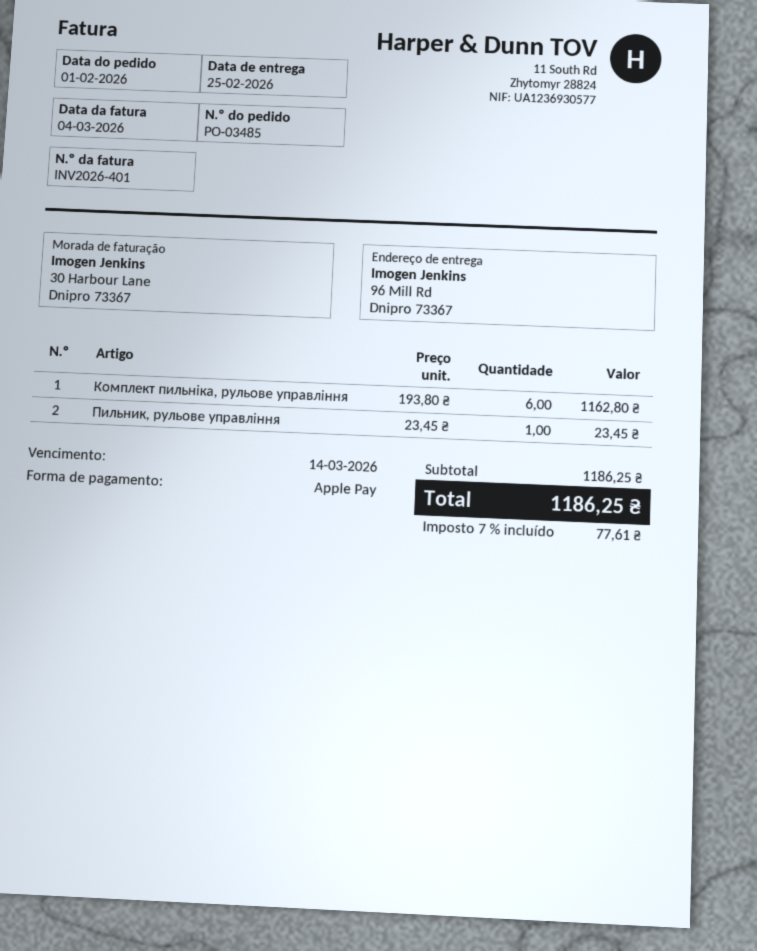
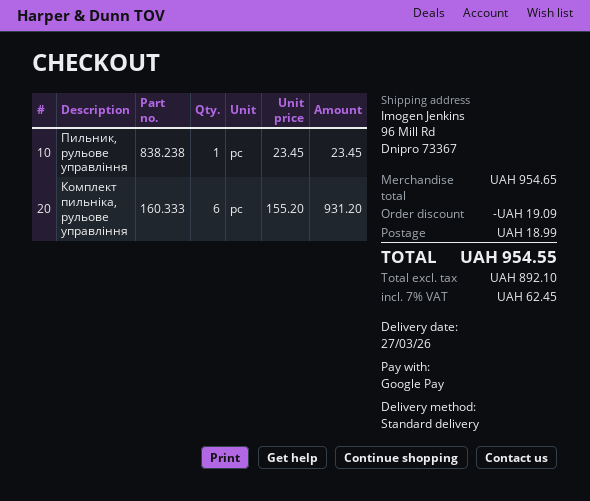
delivery date: 2026-02-25 -> 2026-03-27
payment method: Apple Pay -> Google Pay
Комплект пильніка, рульове управління: 6 x 193.80 = 1162.80 -> 6 x 155.20 = 931.20
subtotal: 1186.25 -> 954.65
discount: none -> 19.09
shipping: none -> 18.99
tax: 7% = 77.61 -> 7% = 62.45
total: 1186.25 -> 954.55

